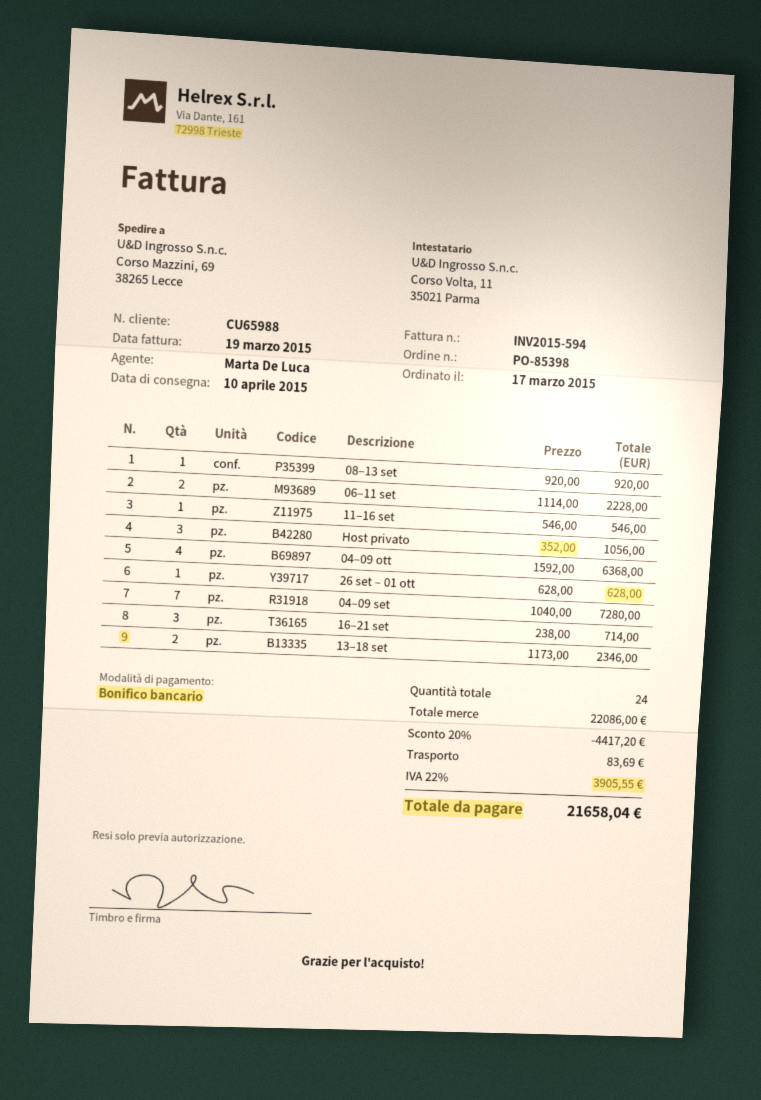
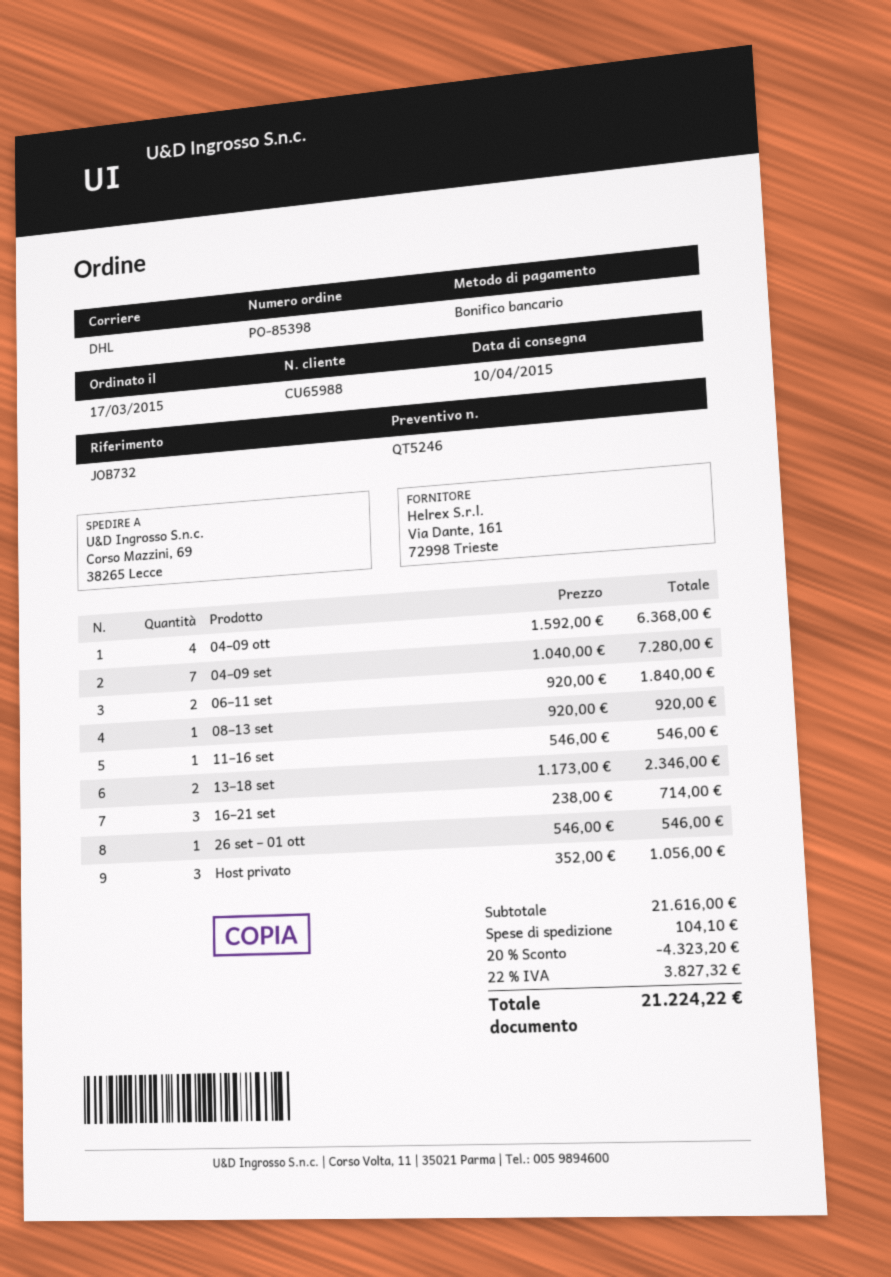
06–11 set: 2 x 1114.00 = 2228.00 -> 2 x 920.00 = 1840.00
26 set – 01 ott: 1 x 628.00 = 628.00 -> 1 x 546.00 = 546.00
subtotal: 22086.00 -> 21616.00
discount: 20% = 4417.20 -> 20% = 4323.20
shipping: 83.69 -> 104.10
tax: 22% = 3905.55 -> 22% = 3827.32
total: 21658.04 -> 21224.22

